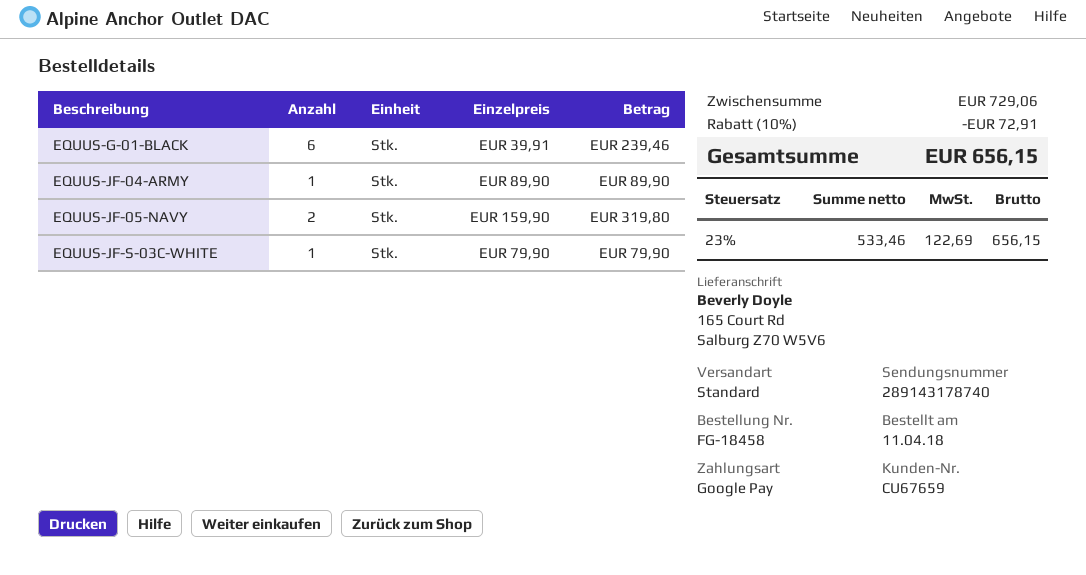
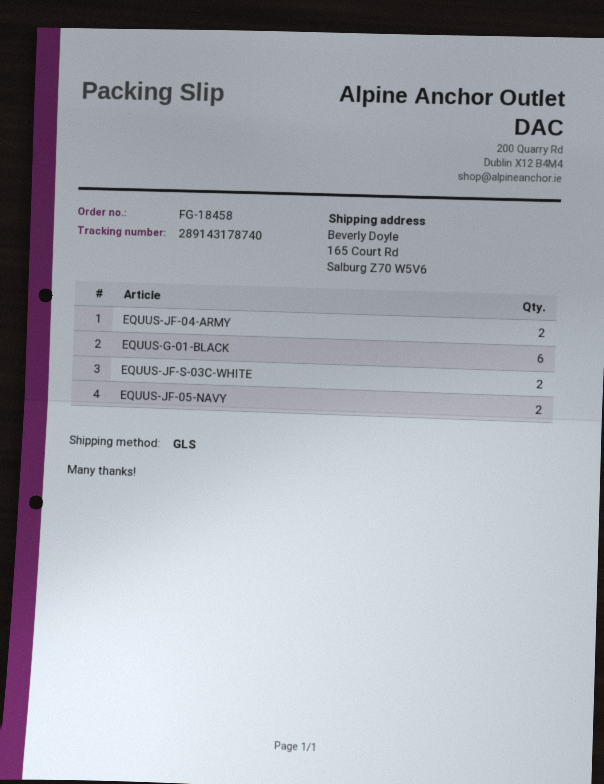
shipping method: standard -> GLS
EQUUS-JF-04-ARMY: 1 -> 2
EQUUS-JF-S-03C-WHITE: 1 -> 2

